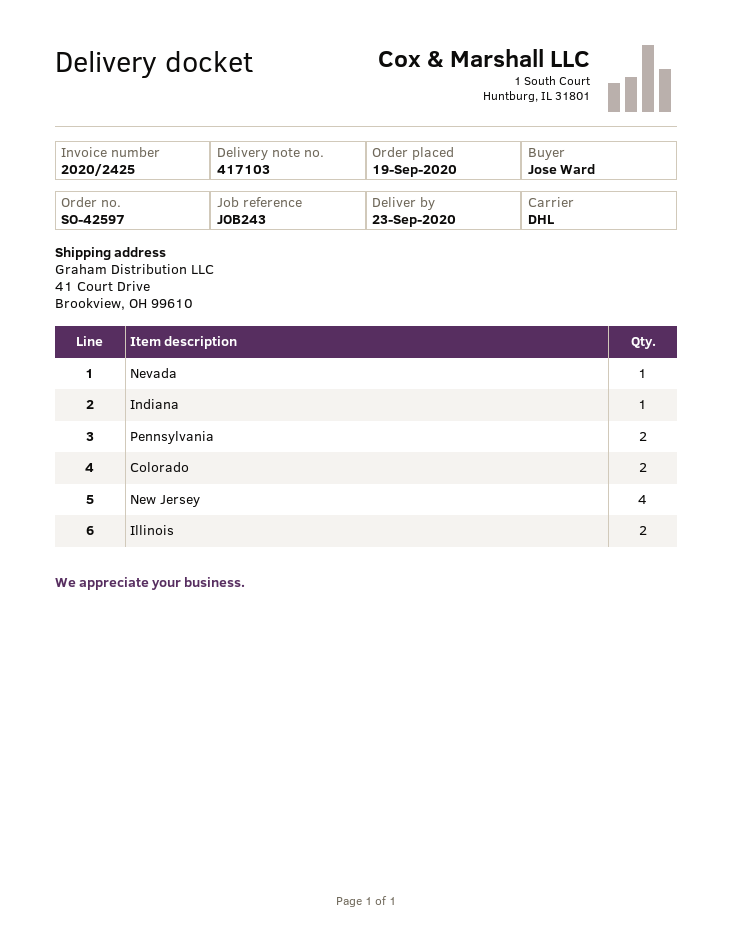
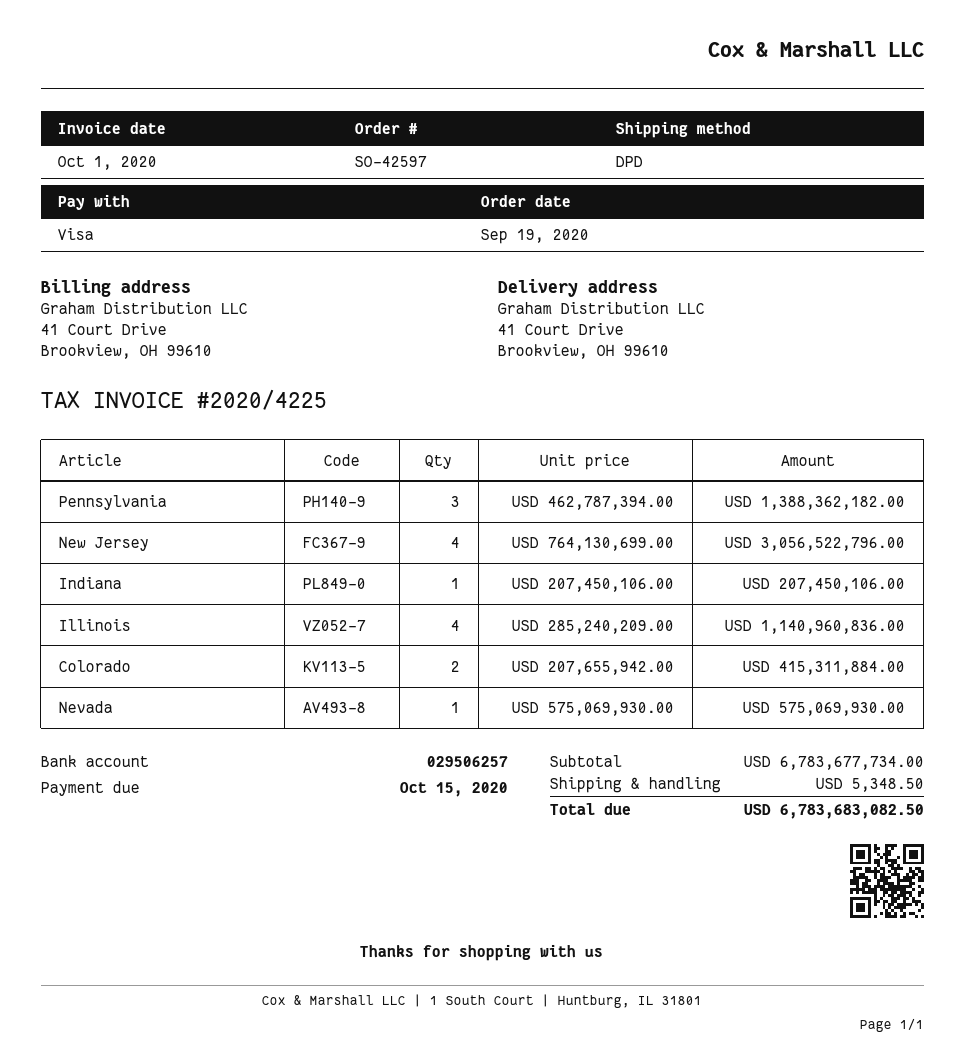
invoice number: 2020/2425 -> 2020/4225
shipping method: DHL -> DPD
Pennsylvania: 2 -> 3
Illinois: 2 -> 4

